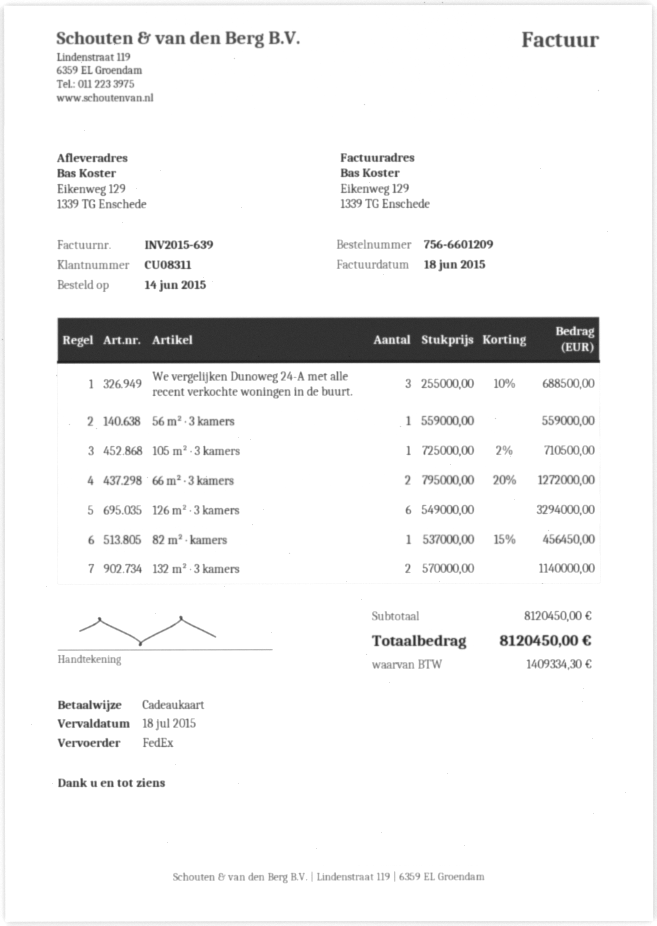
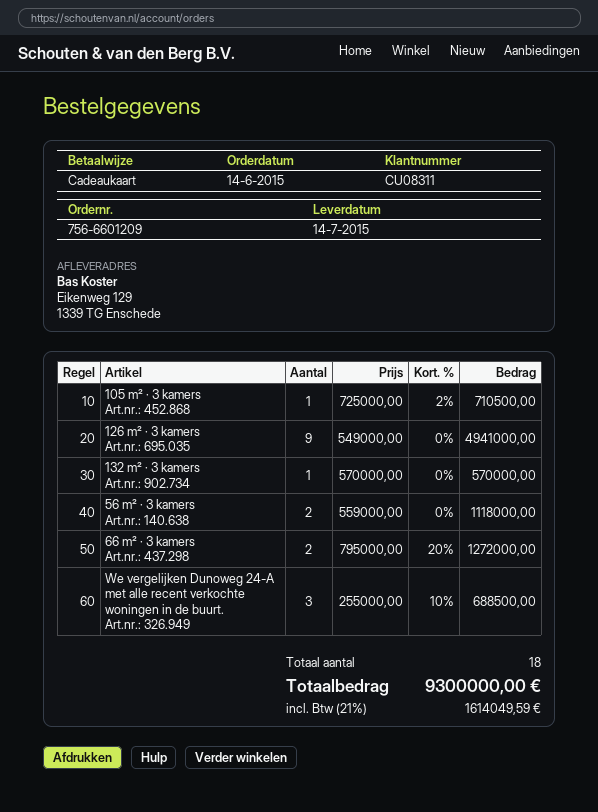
56 m² · 3 kamers: 1 x 559000.00 = 559000.00 -> 2 x 559000.00 = 1118000.00
126 m² · 3 kamers: 6 x 549000.00 = 3294000.00 -> 9 x 549000.00 = 4941000.00
82 m² · kamers: 1 x 537000.00 - 15% = 456450.00 -> none
132 m² · 3 kamers: 2 x 570000.00 = 1140000.00 -> 1 x 570000.00 = 570000.00
tax: 1409334.30 -> 1614049.59
total: 8120450.00 -> 9300000.00

